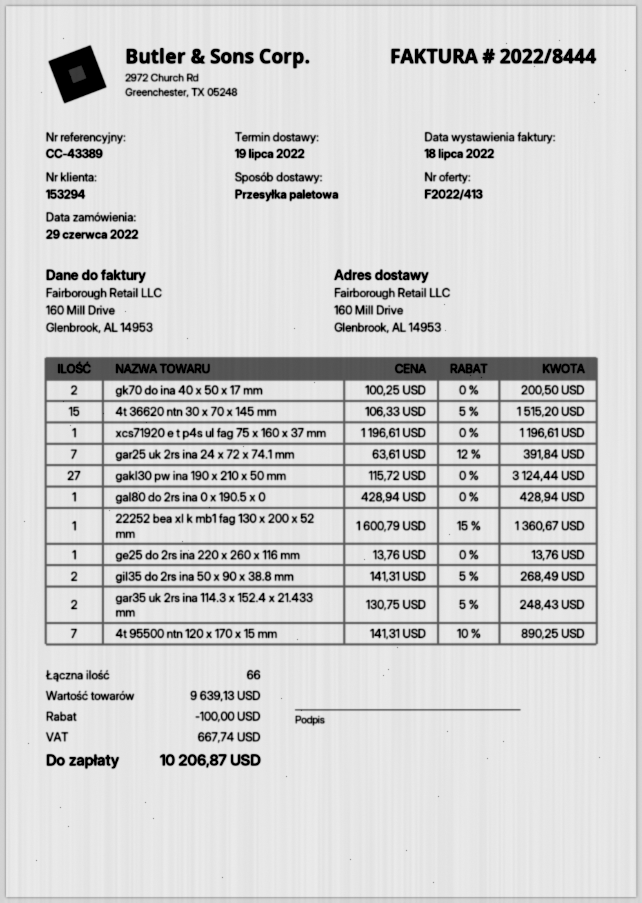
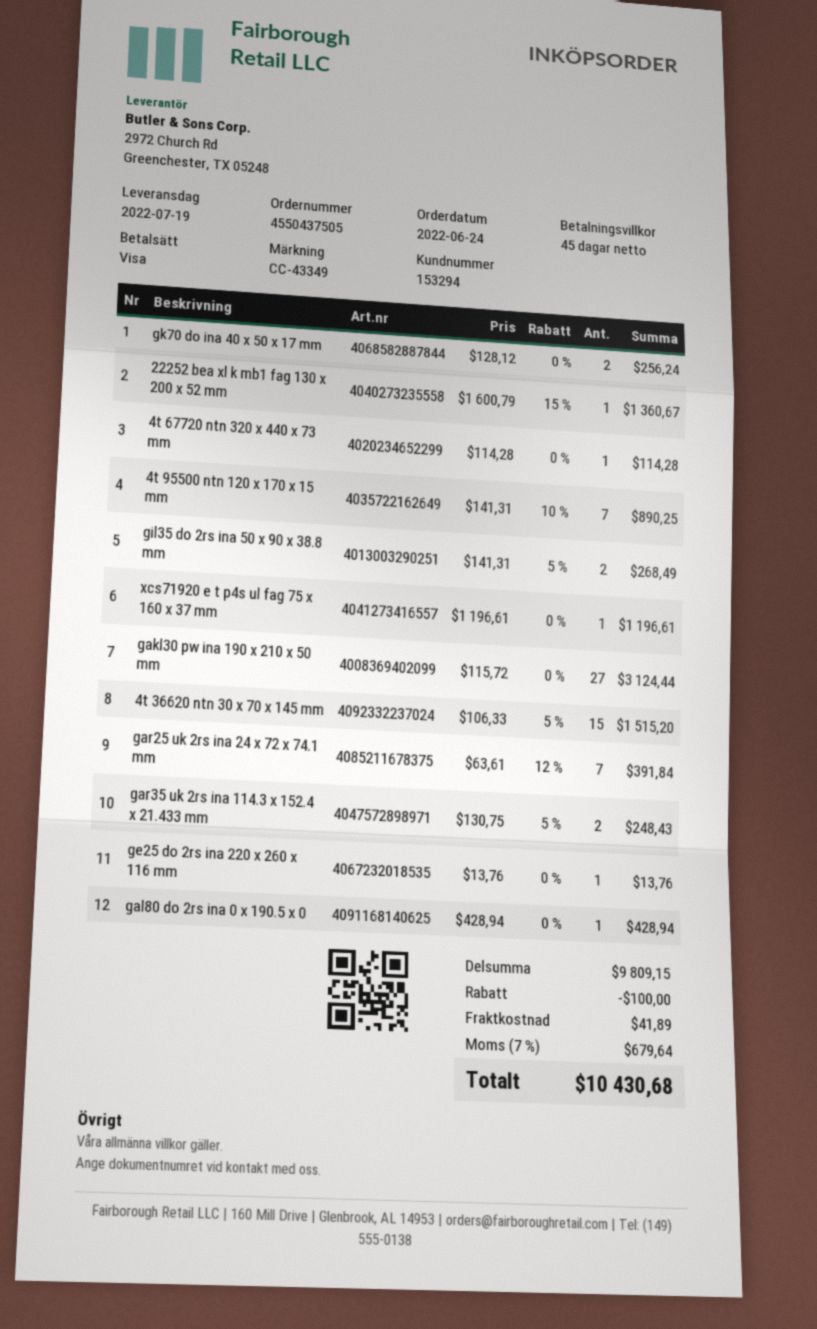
order date: 2022-06-29 -> 2022-06-24
reference: CC-43389 -> CC-43349
gk70 do ina 40 x 50 x 17 mm: 2 x 100.25 = 200.50 -> 2 x 128.12 = 256.24
4t 67720 ntn 320 x 440 x 73 mm: none -> 1 x 114.28 = 114.28
subtotal: 9639.13 -> 9809.15
shipping: none -> 41.89
tax: 667.74 -> 679.64
total: 10206.87 -> 10430.68

